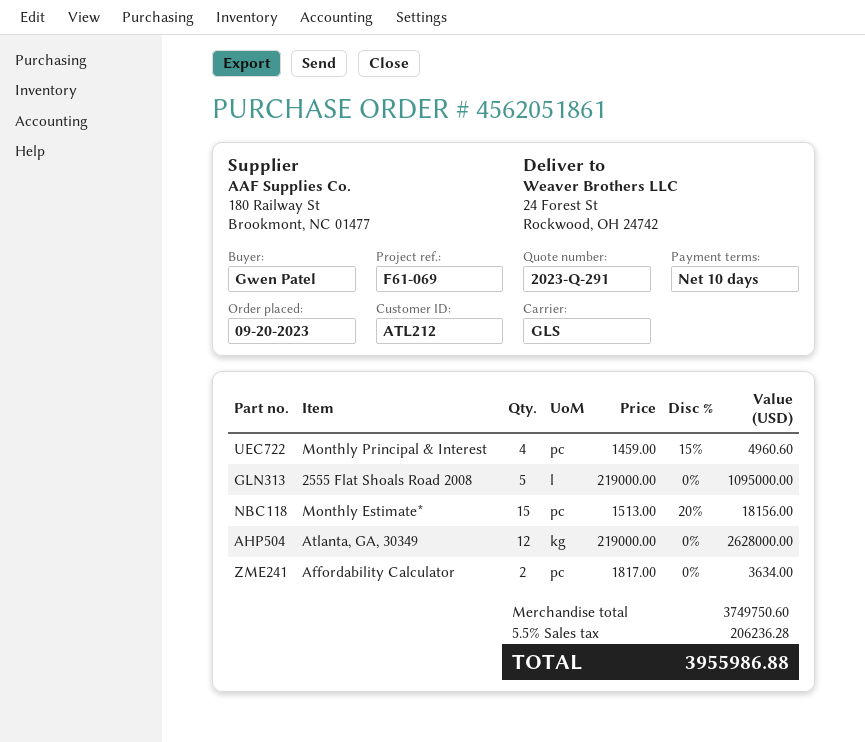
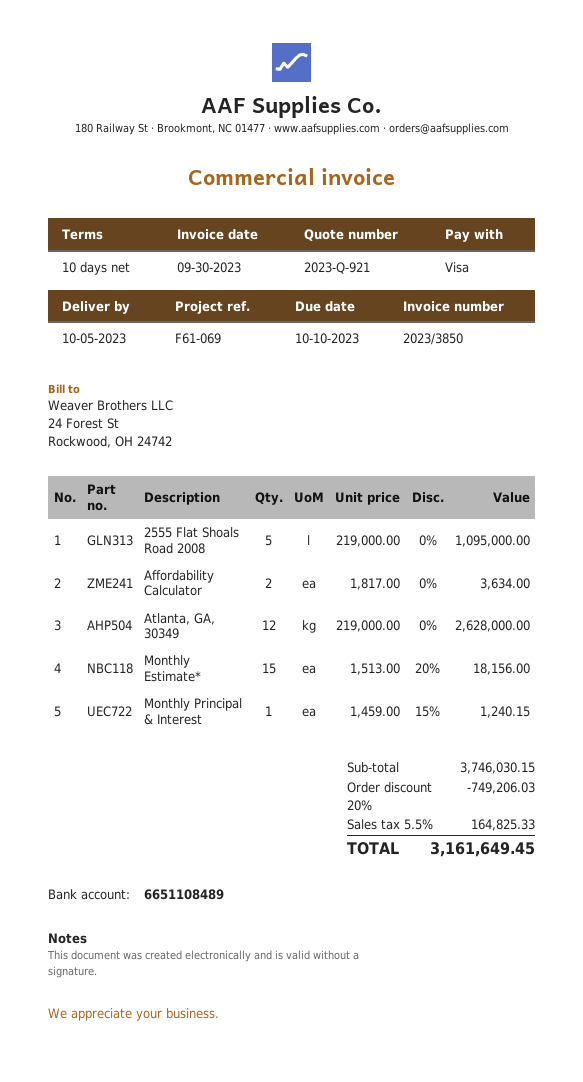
quote number: 2023-Q-291 -> 2023-Q-921
Monthly Principal & Interest: 4 x 1459.00 - 15% = 4960.60 -> 1 x 1459.00 - 15% = 1240.15
subtotal: 3749750.60 -> 3746030.15
discount: none -> 20% = 749206.03
tax: 5.5% = 206236.28 -> 5.5% = 164825.33
total: 3955986.88 -> 3161649.45

